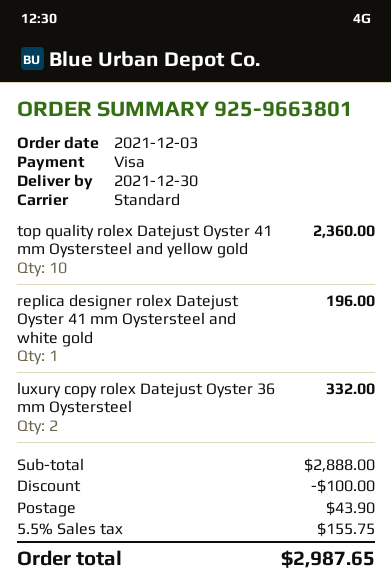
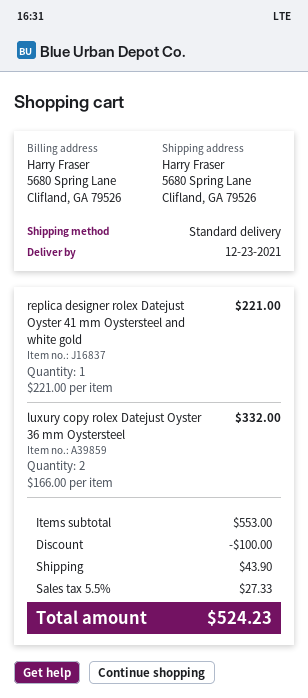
delivery date: 2021-12-30 -> 2021-12-23
top quality rolex Datejust Oyster 41 mm Oystersteel and yellow gold: 10 for 2360.00 -> none
replica designer rolex Datejust Oyster 41 mm Oystersteel and white gold: 1 for 196.00 -> 1 for 221.00
subtotal: 2888.00 -> 553.00
tax: 5.5% = 155.75 -> 5.5% = 27.33
total: 2987.65 -> 524.23

